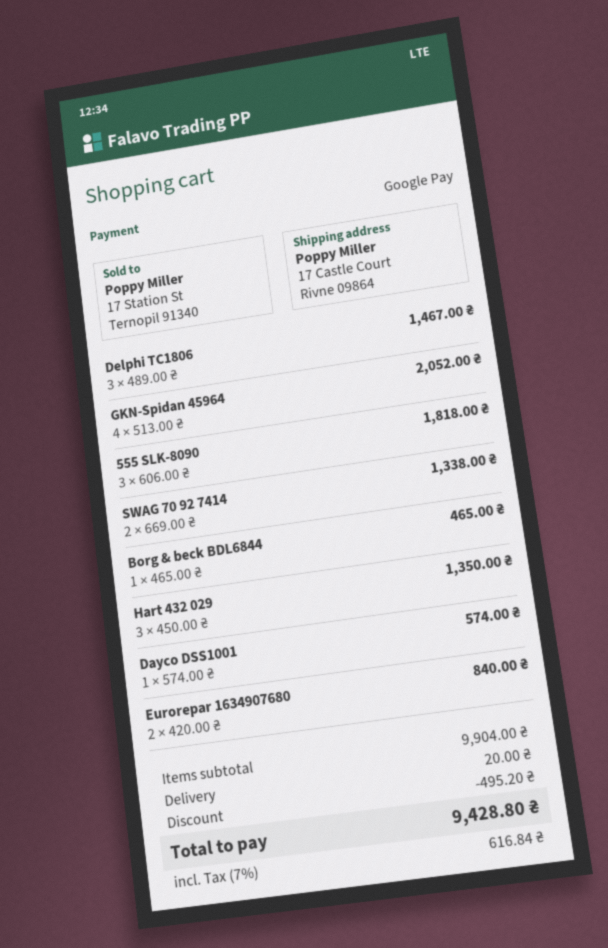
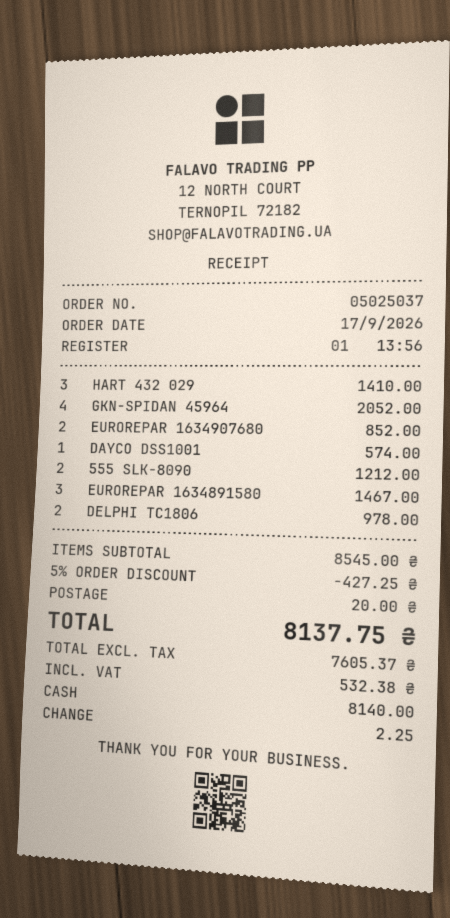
payment method: Google Pay -> cash
Delphi TC1806: 3 for 1467.00 -> 2 for 978.00
555 SLK-8090: 3 for 1818.00 -> 2 for 1212.00
SWAG 70 92 7414: 2 for 1338.00 -> none
Borg & beck BDL6844: 1 for 465.00 -> none
Hart 432 029: 3 for 1350.00 -> 3 for 1410.00
Eurorepar 1634907680: 2 for 840.00 -> 2 for 852.00
EUROREPAR 1634891580: none -> 3 for 1467.00
subtotal: 9904.00 -> 8545.00
discount: 495.20 -> 427.25
tax: 616.84 -> 532.38
total: 9428.80 -> 8137.75

